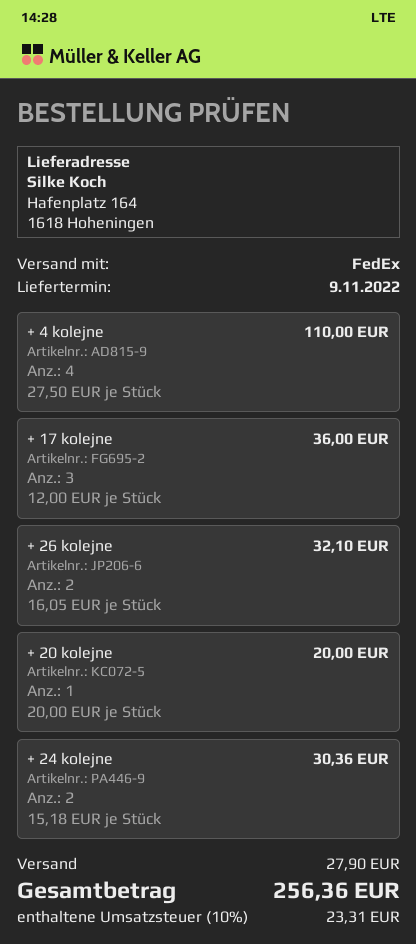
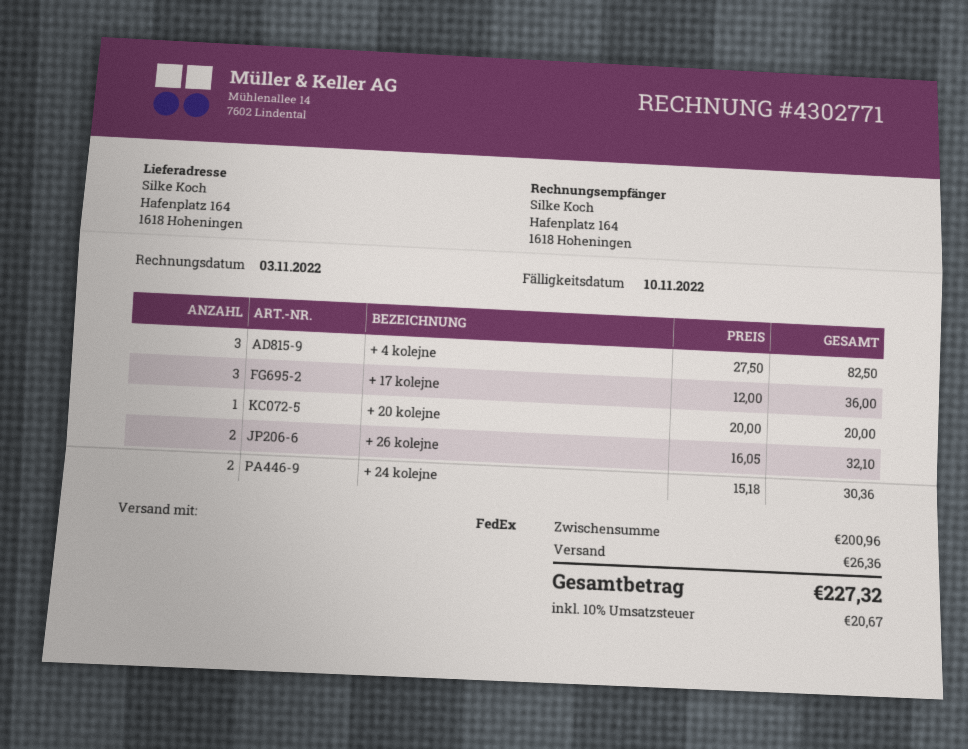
+ 4 kolejne: 4 x 27.50 = 110.00 -> 3 x 27.50 = 82.50
shipping: 27.90 -> 26.36
tax: 10% = 23.31 -> 10% = 20.67
total: 256.36 -> 227.32

